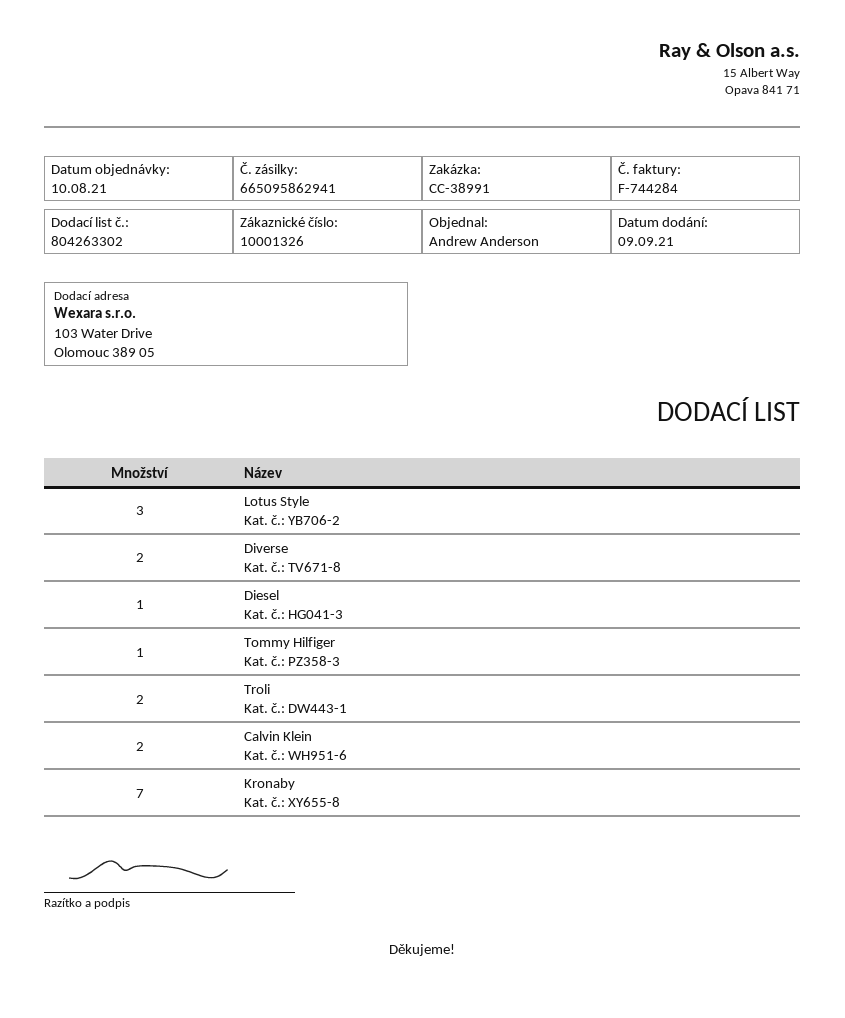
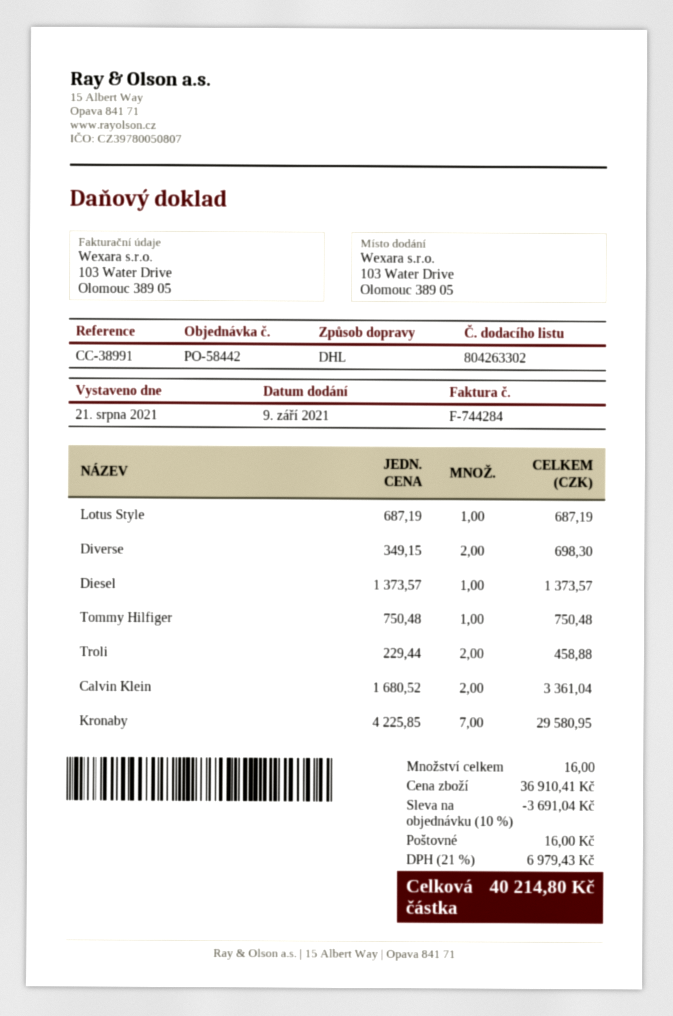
Lotus Style: 3 -> 1

